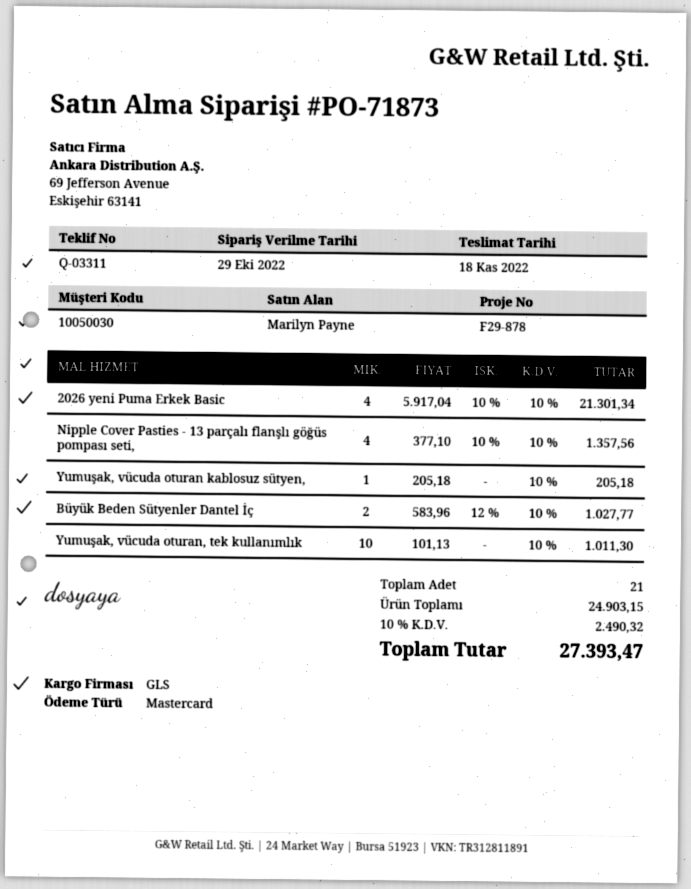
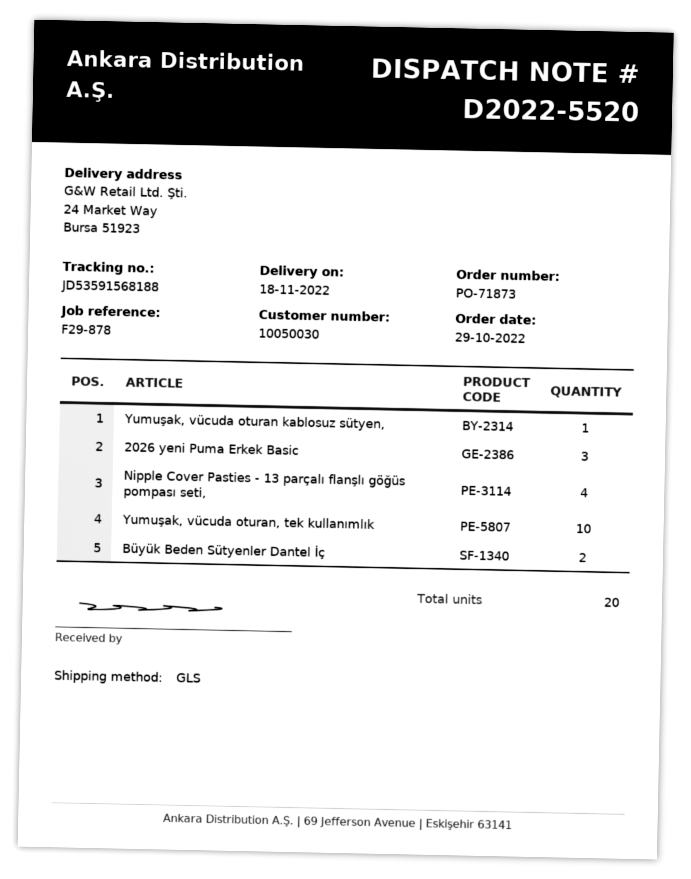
2026 yeni Puma Erkek Basic: 4 -> 3
total quantity: 21 -> 20

